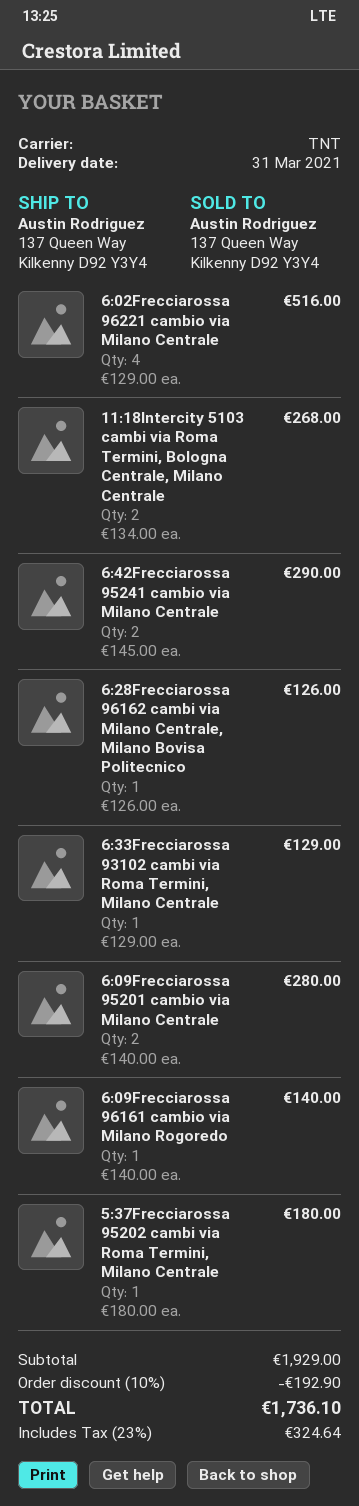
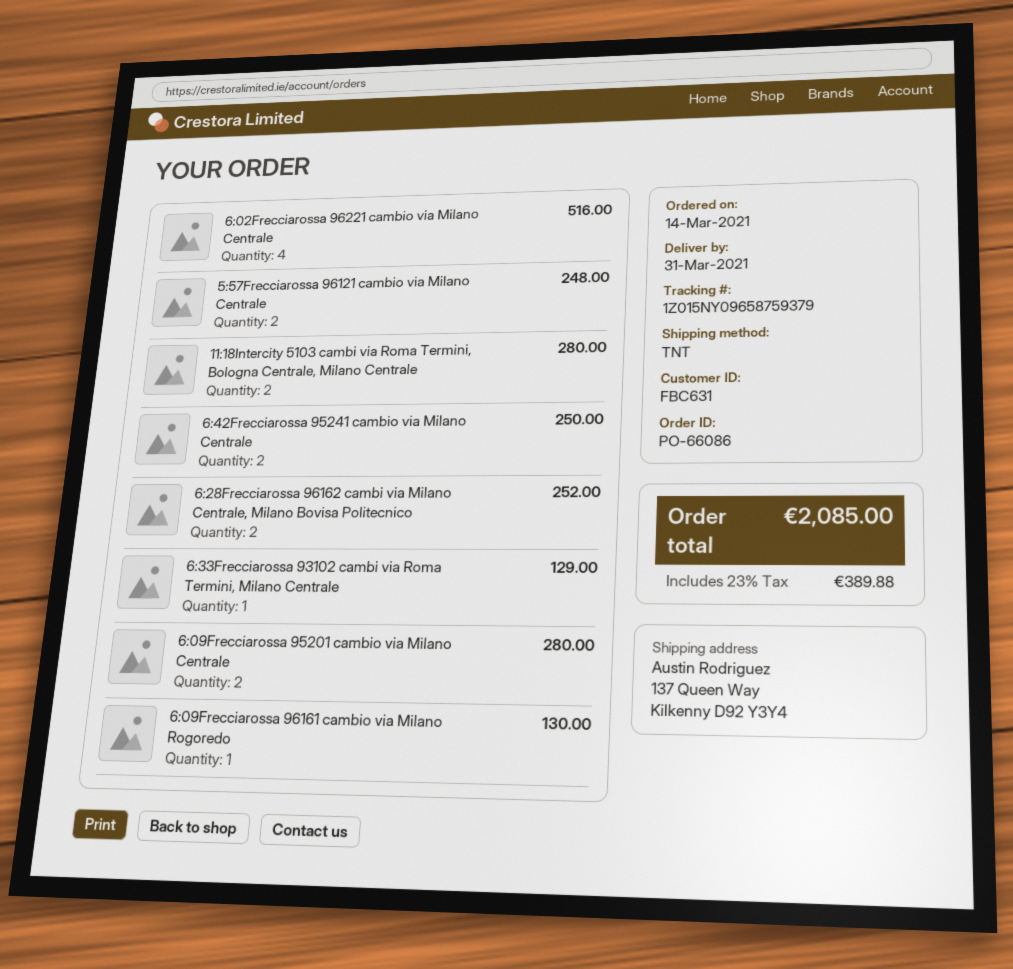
11:18Intercity 5103 cambi via Roma Termini, Bologna Centrale, Milano Centrale: 2 for 268.00 -> 2 for 280.00
6:42Frecciarossa 95241 cambio via Milano Centrale: 2 for 290.00 -> 2 for 250.00
6:28Frecciarossa 96162 cambi via Milano Centrale, Milano Bovisa Politecnico: 1 for 126.00 -> 2 for 252.00
6:09Frecciarossa 96161 cambio via Milano Rogoredo: 1 for 140.00 -> 1 for 130.00
5:37Frecciarossa 95202 cambi via Roma Termini, Milano Centrale: 1 for 180.00 -> none
5:57Frecciarossa 96121 cambio via Milano Centrale: none -> 2 for 248.00
discount: 10% = 192.90 -> none
tax: 23% = 324.64 -> 23% = 389.88
total: 1736.10 -> 2085.00

